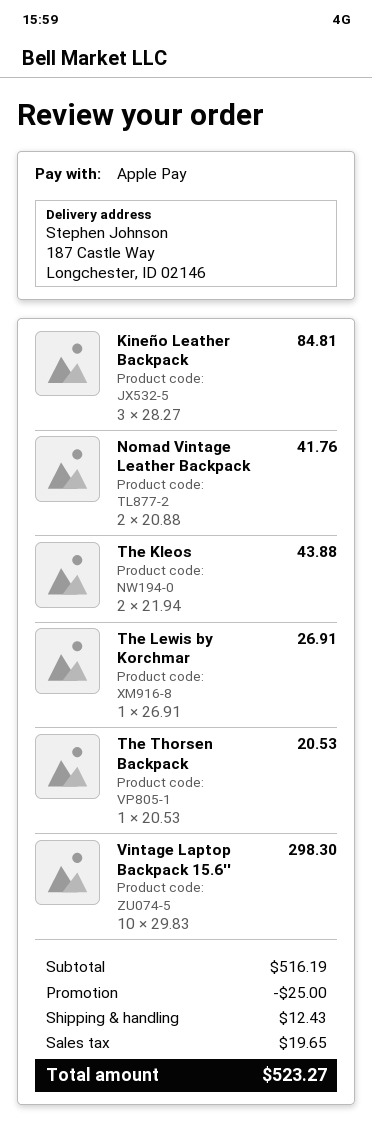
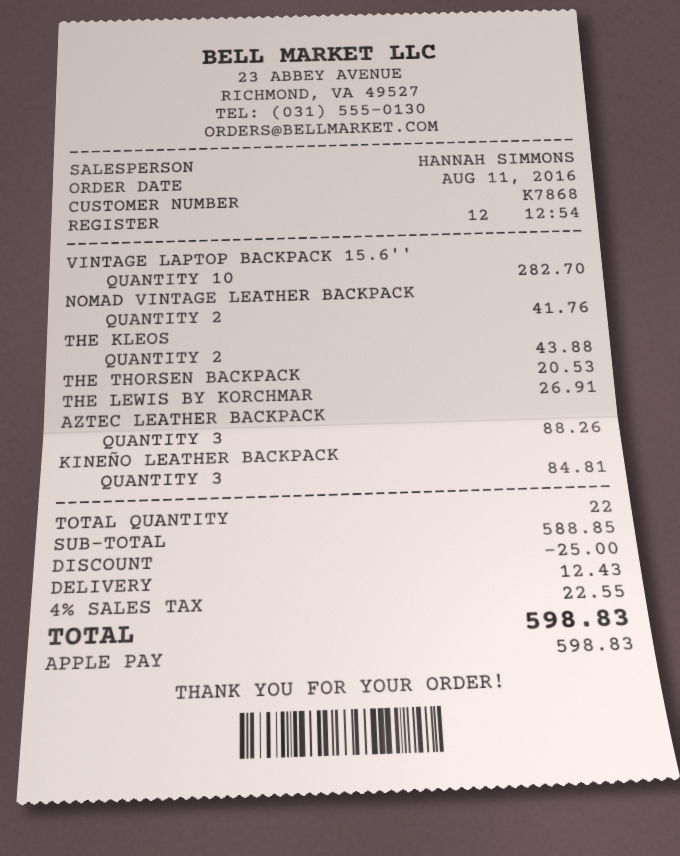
Vintage Laptop Backpack 15.6'': 10 for 298.30 -> 10 for 282.70
AZTEC LEATHER BACKPACK: none -> 3 for 88.26
subtotal: 516.19 -> 588.85
tax: 19.65 -> 22.55
total: 523.27 -> 598.83

